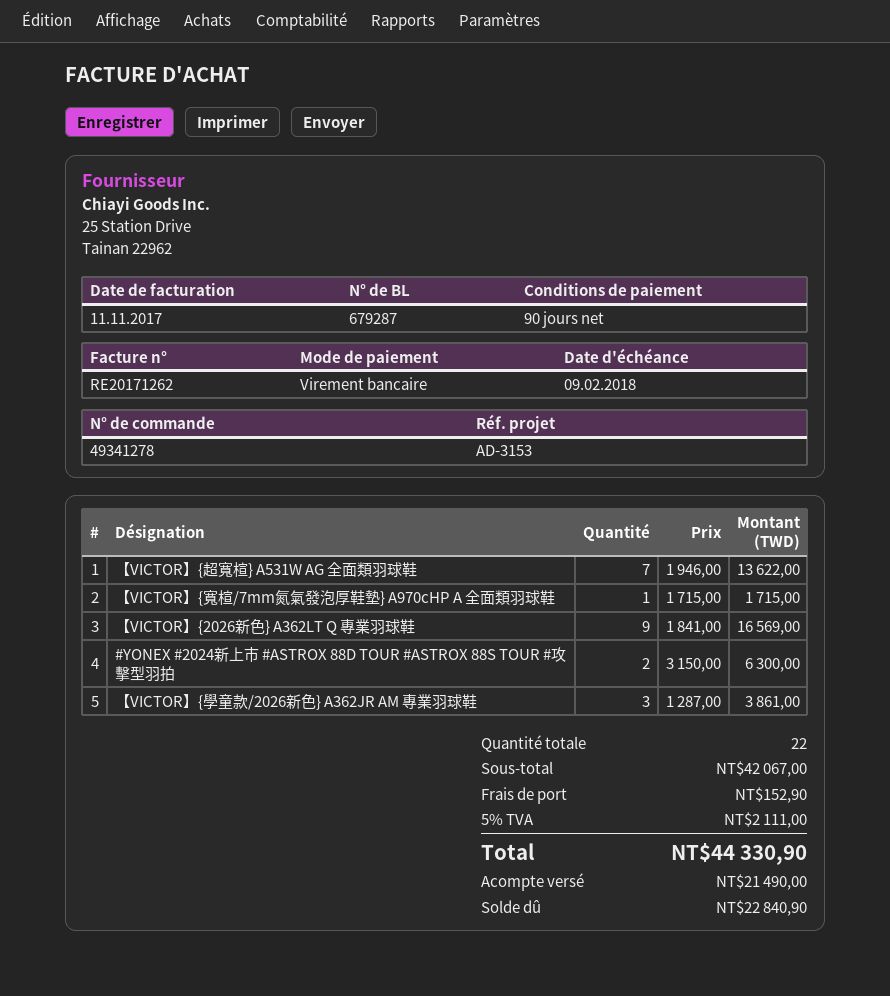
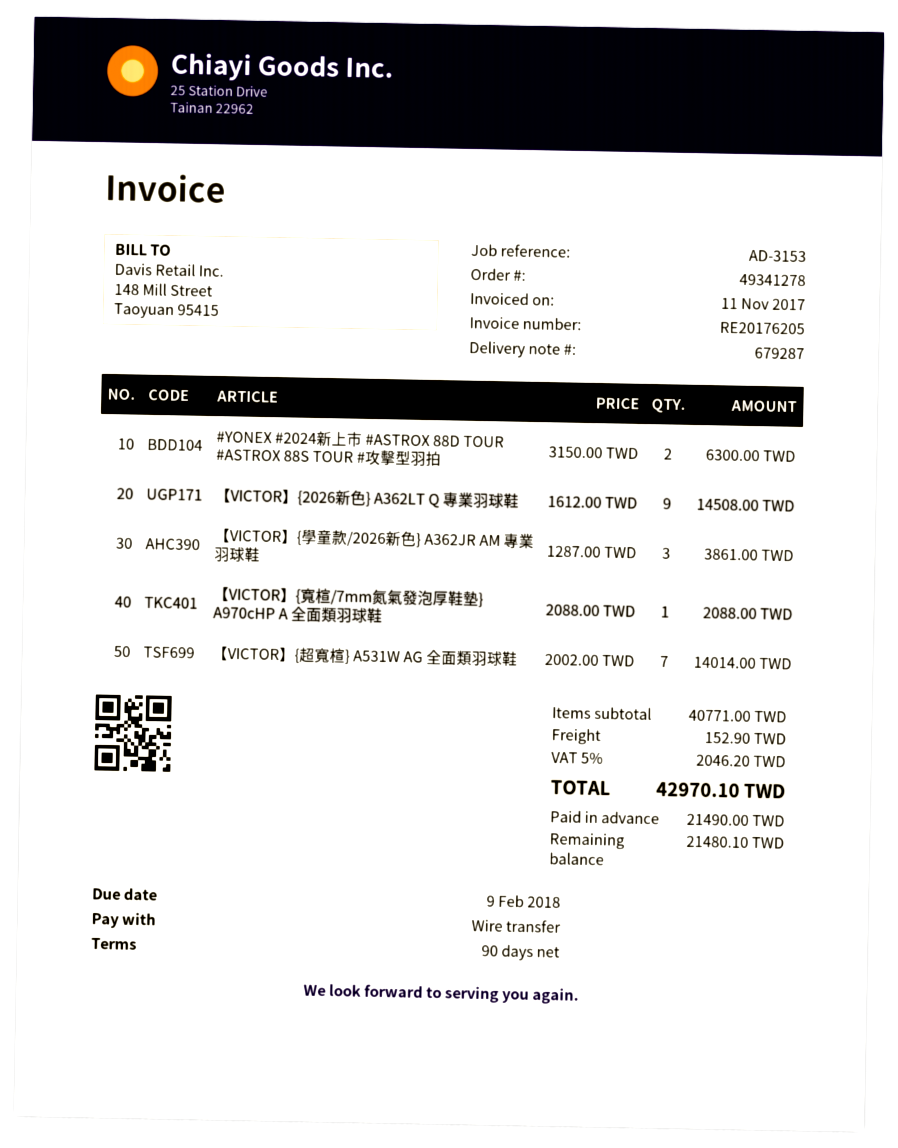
invoice number: RE20171262 -> RE20176205
【VICTOR】{超寬楦} A531W AG 全面類羽球鞋: 7 x 1946.00 = 13622.00 -> 7 x 2002.00 = 14014.00
【VICTOR】{寬楦/7mm氮氣發泡厚鞋墊} A970cHP A 全面類羽球鞋: 1 x 1715.00 = 1715.00 -> 1 x 2088.00 = 2088.00
【VICTOR】{2026新色} A362LT Q 專業羽球鞋: 9 x 1841.00 = 16569.00 -> 9 x 1612.00 = 14508.00
subtotal: 42067.00 -> 40771.00
tax: 5% = 2111.00 -> 5% = 2046.20
total: 44330.90 -> 42970.10
balance: 22840.90 -> 21480.10

